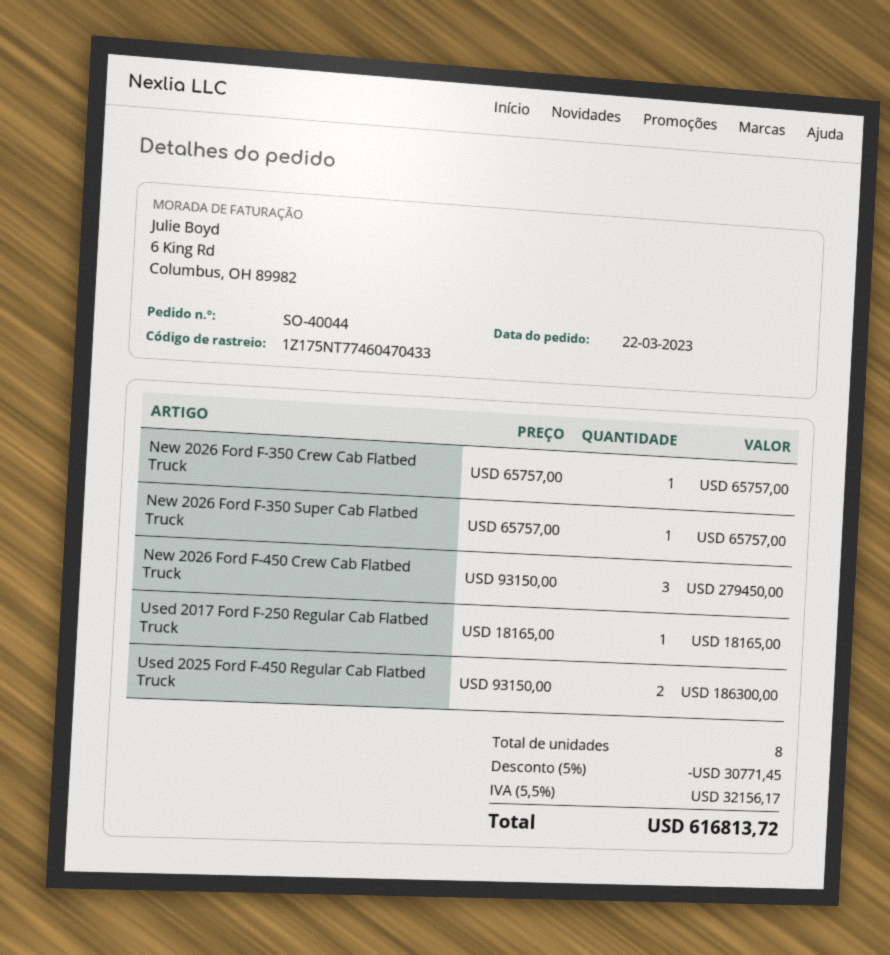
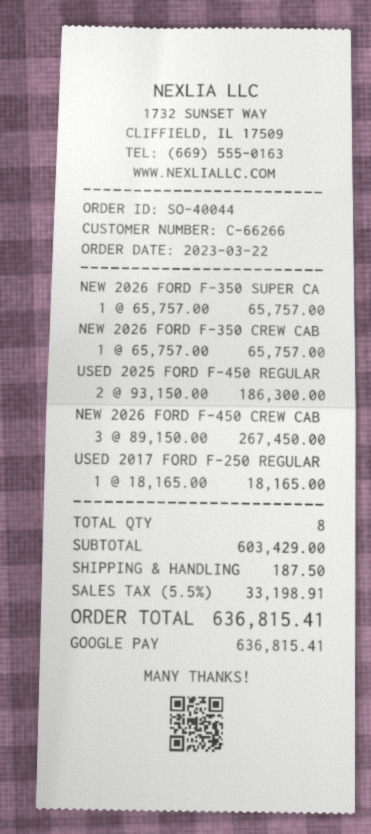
New 2026 Ford F-450 Crew Cab Flatbed Truck: 3 x 93150.00 = 279450.00 -> 3 x 89150.00 = 267450.00
discount: 5% = 30771.45 -> none
shipping: none -> 187.50
tax: 5.5% = 32156.17 -> 5.5% = 33198.91
total: 616813.72 -> 636815.41

